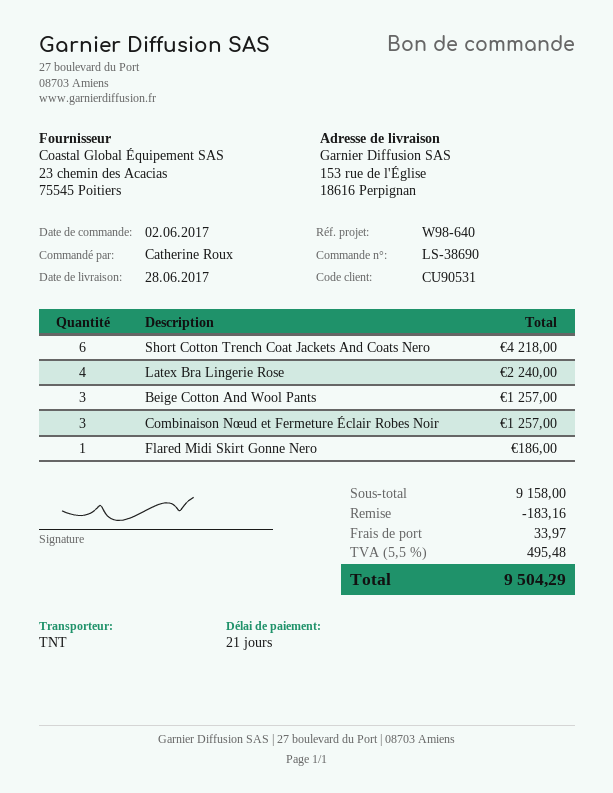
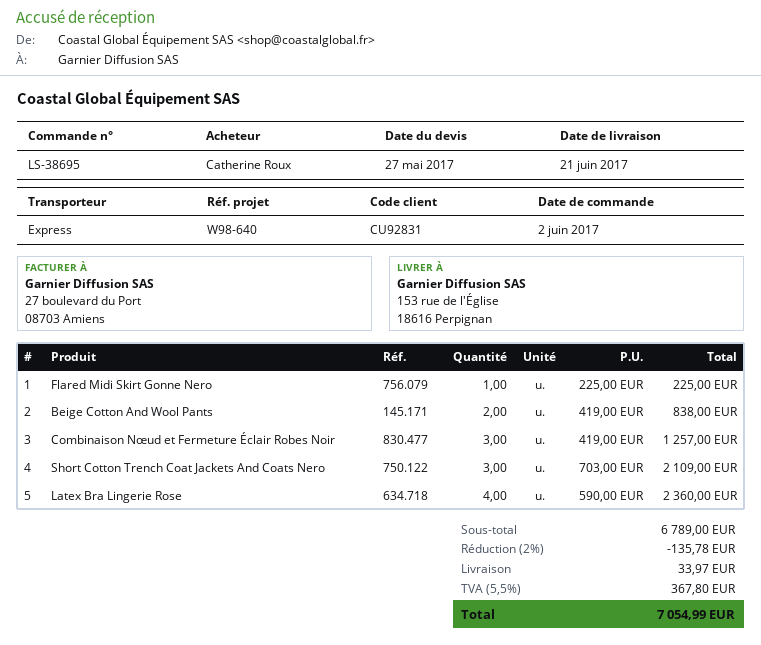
order number: LS-38690 -> LS-38695
delivery date: 2017-06-28 -> 2017-06-21
customer number: CU90531 -> CU92831
shipping method: TNT -> express
Short Cotton Trench Coat Jackets And Coats Nero: 6 for 4218.00 -> 3 for 2109.00
Latex Bra Lingerie Rose: 4 for 2240.00 -> 4 for 2360.00
Beige Cotton And Wool Pants: 3 for 1257.00 -> 2 for 838.00
Flared Midi Skirt Gonne Nero: 1 for 186.00 -> 1 for 225.00
subtotal: 9158.00 -> 6789.00
discount: 183.16 -> 135.78
tax: 5.5% = 495.48 -> 5.5% = 367.80
total: 9504.29 -> 7054.99

